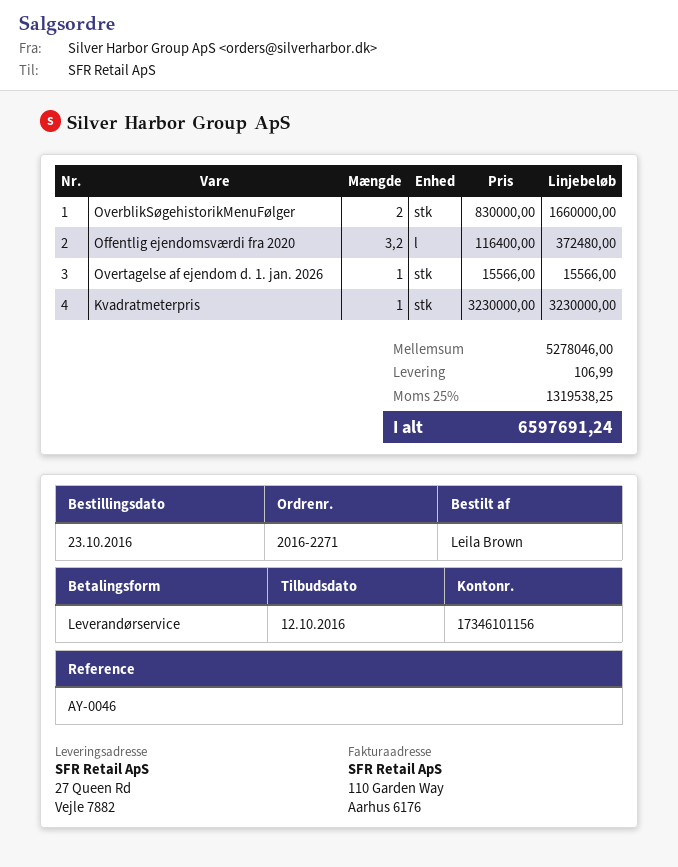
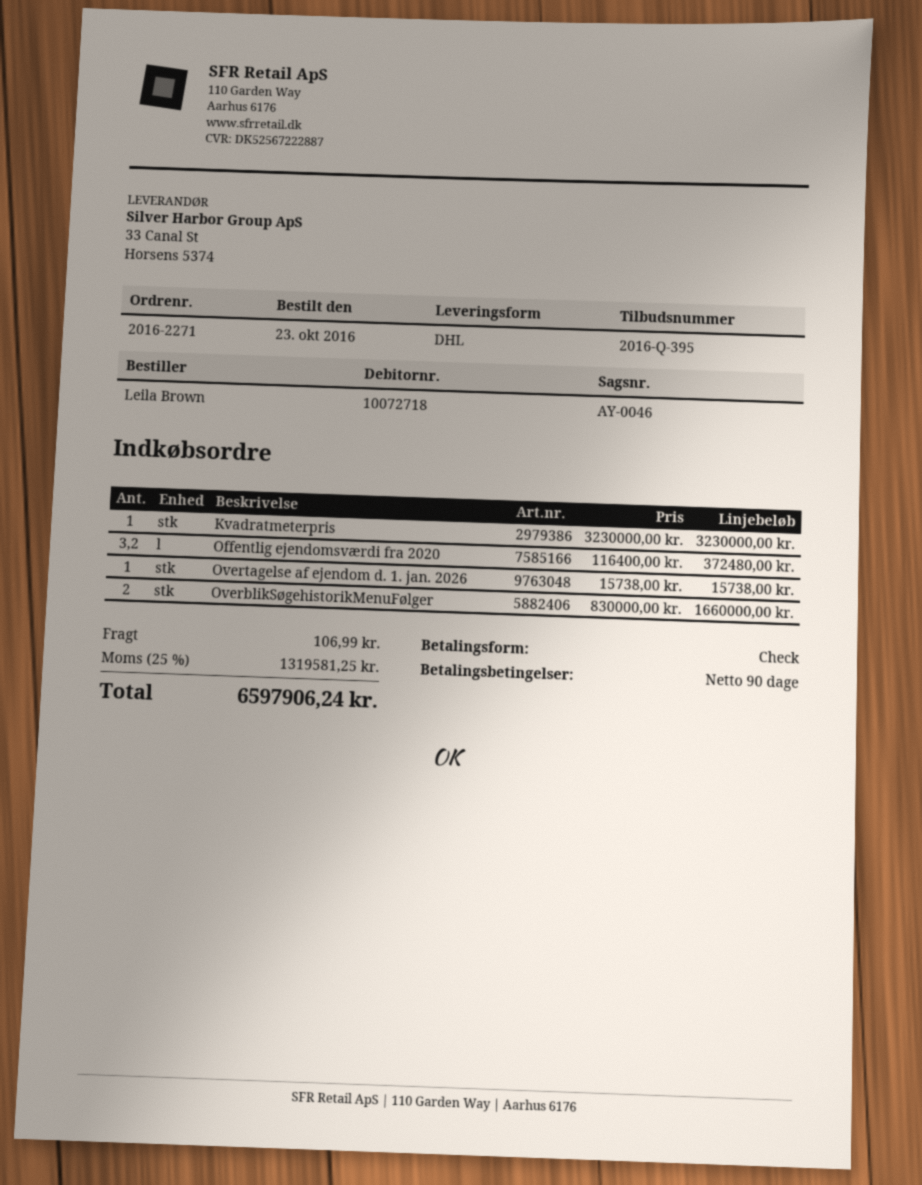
payment method: direct debit -> cheque
Overtagelse af ejendom d. 1. jan. 2026: 1 x 15566.00 = 15566.00 -> 1 x 15738.00 = 15738.00
tax: 25% = 1319538.25 -> 25% = 1319581.25
total: 6597691.24 -> 6597906.24

